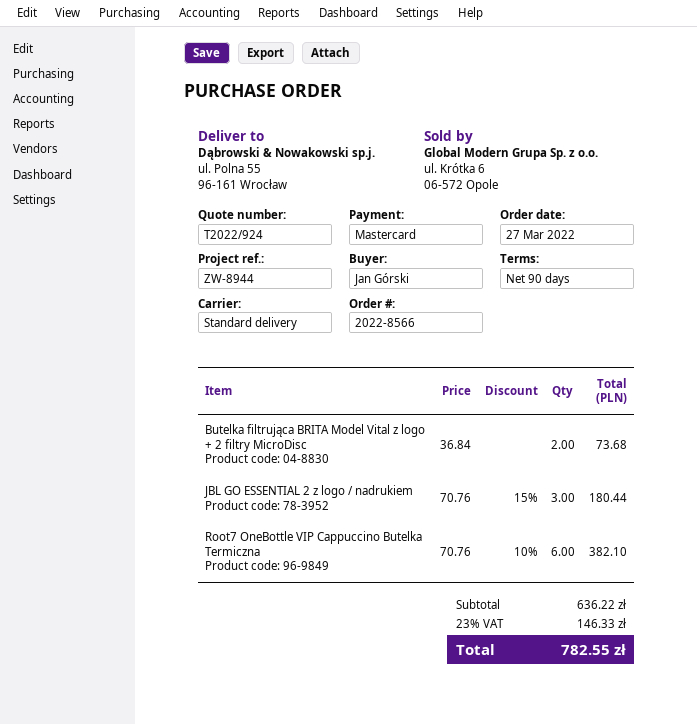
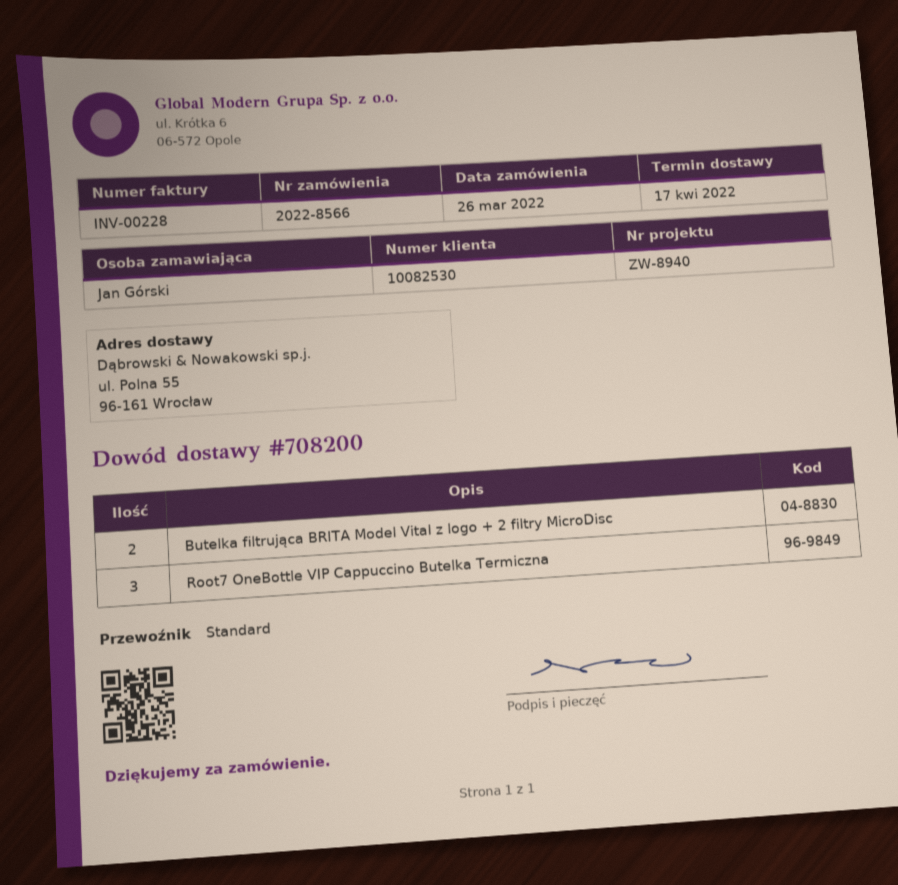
order date: 2022-03-27 -> 2022-03-26
reference: ZW-8944 -> ZW-8940
JBL GO ESSENTIAL 2 z logo / nadrukiem: 3 -> none
Root7 OneBottle VIP Cappuccino Butelka Termiczna: 6 -> 3

